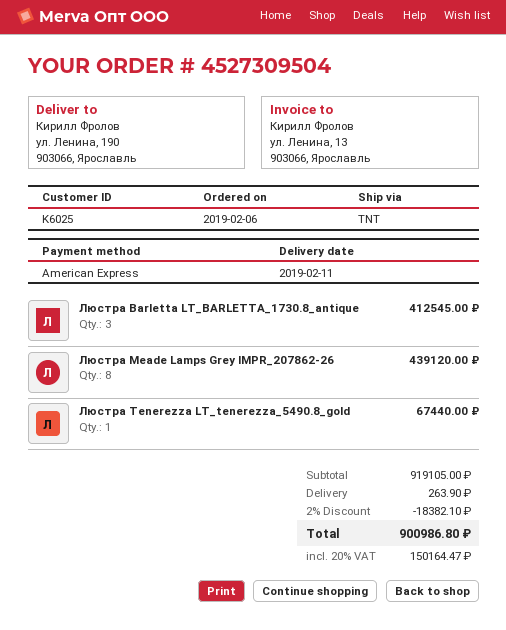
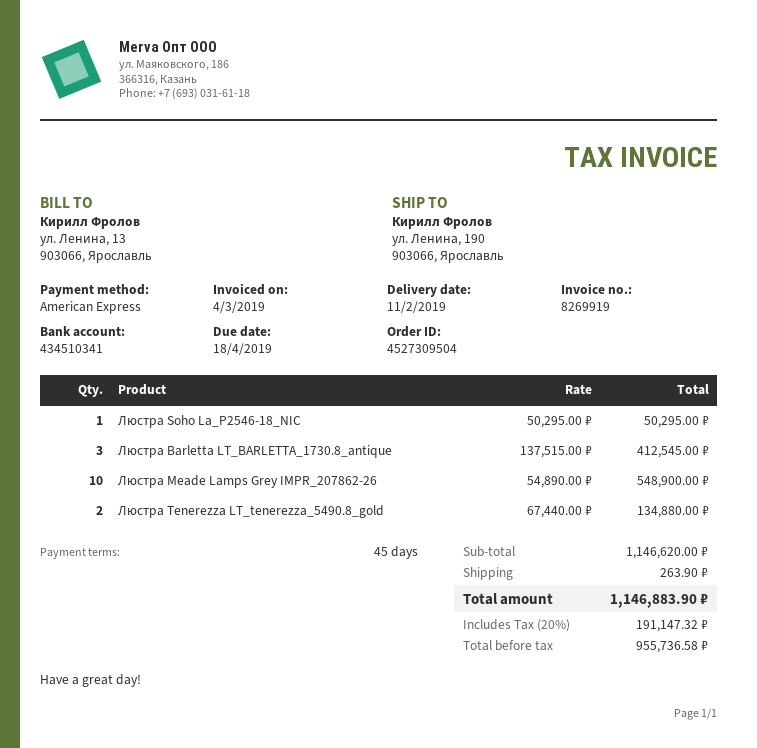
Люстра Meade Lamps Grey IMPR_207862-26: 8 for 439120.00 -> 10 for 548900.00
Люстра Tenerezza LT_tenerezza_5490.8_gold: 1 for 67440.00 -> 2 for 134880.00
Люстра Soho La_P2546-18_NIC: none -> 1 for 50295.00
subtotal: 919105.00 -> 1146620.00
discount: 2% = 18382.10 -> none
tax: 20% = 150164.47 -> 20% = 191147.32
total: 900986.80 -> 1146883.90

